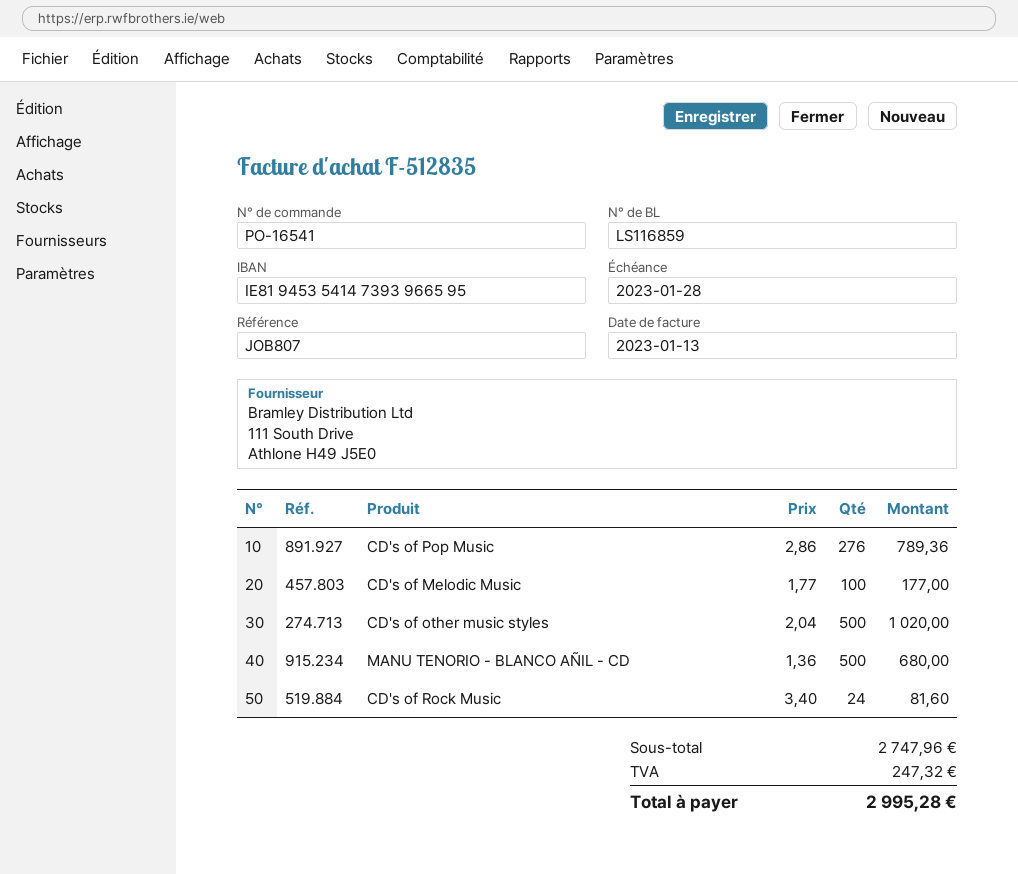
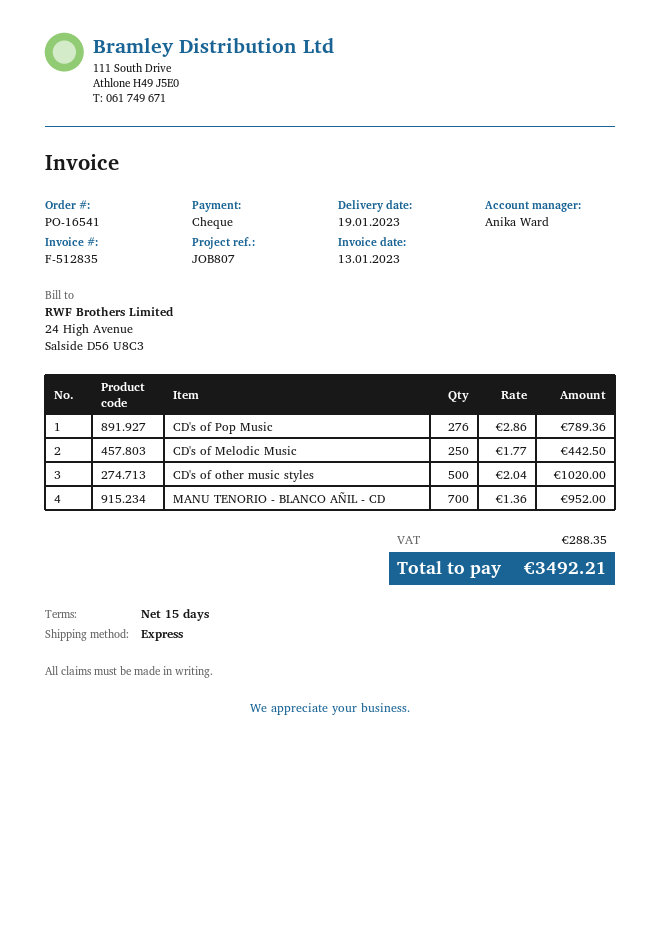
CD's of Melodic Music: 100 x 1.77 = 177.00 -> 250 x 1.77 = 442.50
MANU TENORIO - BLANCO AÑIL - CD: 500 x 1.36 = 680.00 -> 700 x 1.36 = 952.00
CD's of Rock Music: 24 x 3.40 = 81.60 -> none
tax: 247.32 -> 288.35
total: 2995.28 -> 3492.21

